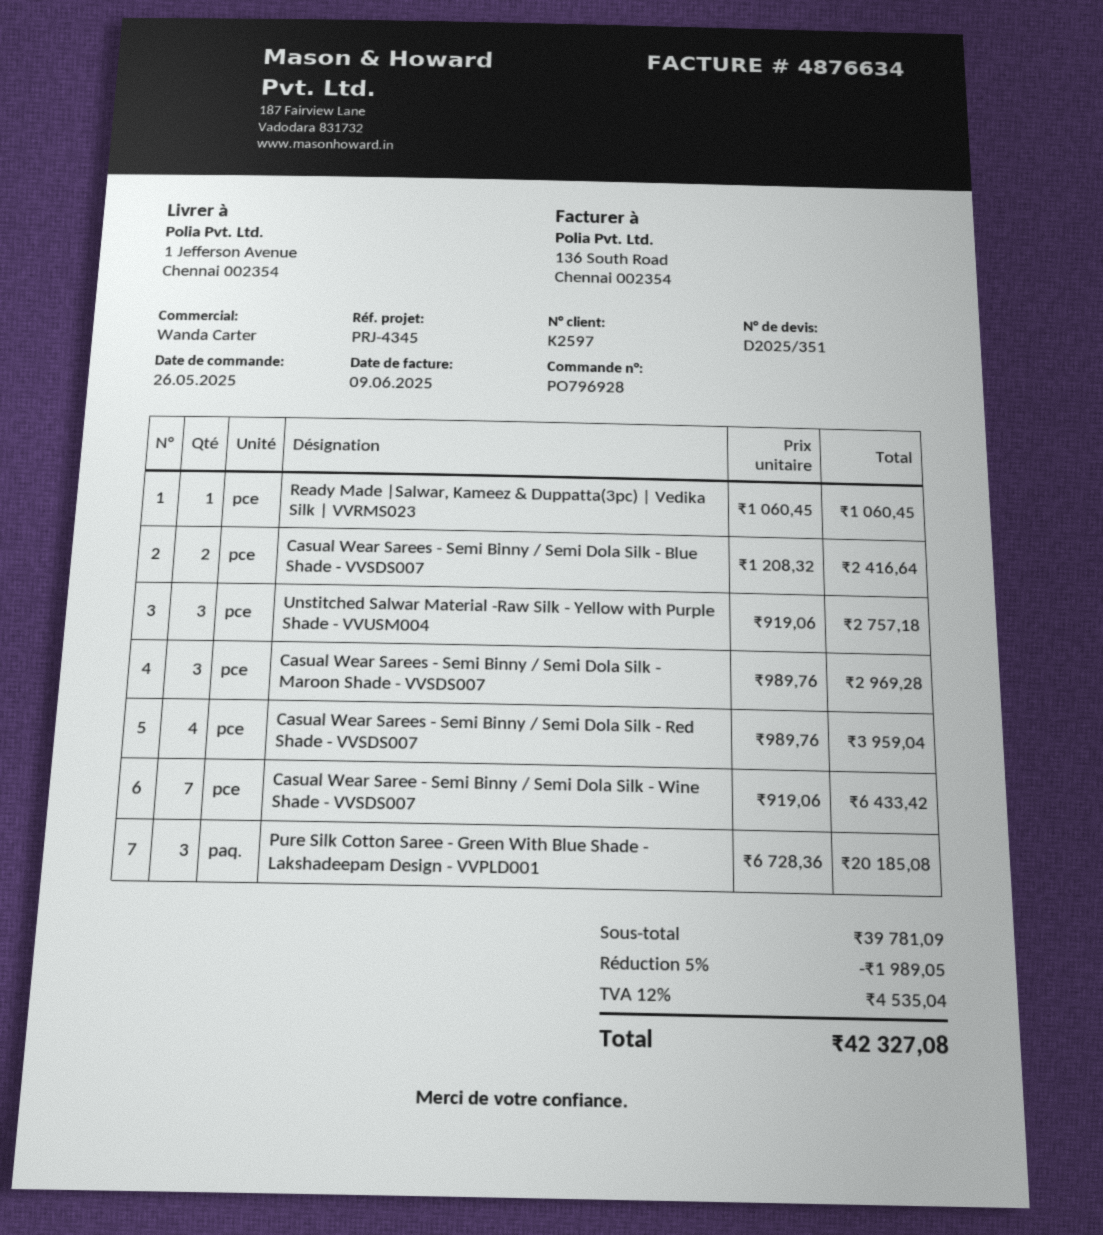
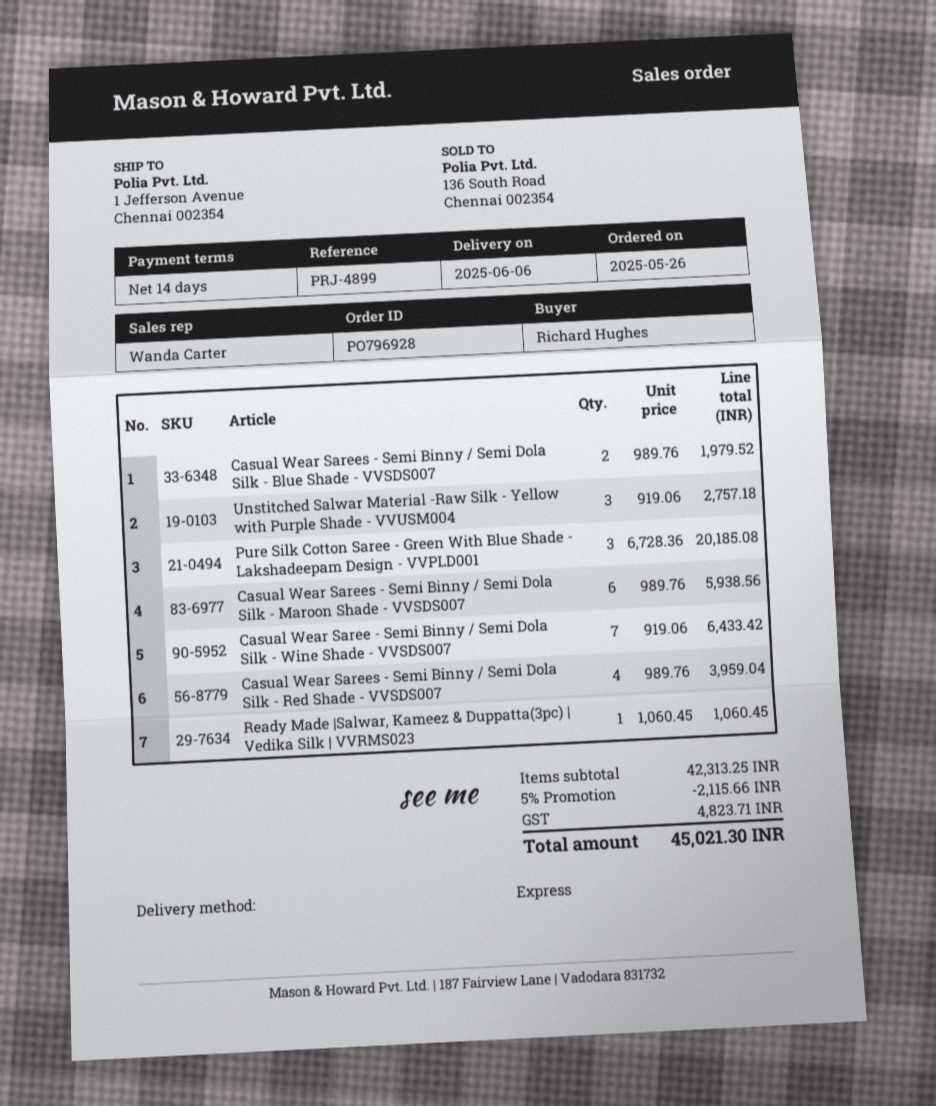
reference: PRJ-4345 -> PRJ-4899
Casual Wear Sarees - Semi Binny / Semi Dola Silk - Blue Shade - VVSDS007: 2 x 1208.32 = 2416.64 -> 2 x 989.76 = 1979.52
Casual Wear Sarees - Semi Binny / Semi Dola Silk - Maroon Shade - VVSDS007: 3 x 989.76 = 2969.28 -> 6 x 989.76 = 5938.56
subtotal: 39781.09 -> 42313.25
discount: 5% = 1989.05 -> 5% = 2115.66
tax: 4535.04 -> 4823.71
total: 42327.08 -> 45021.30

